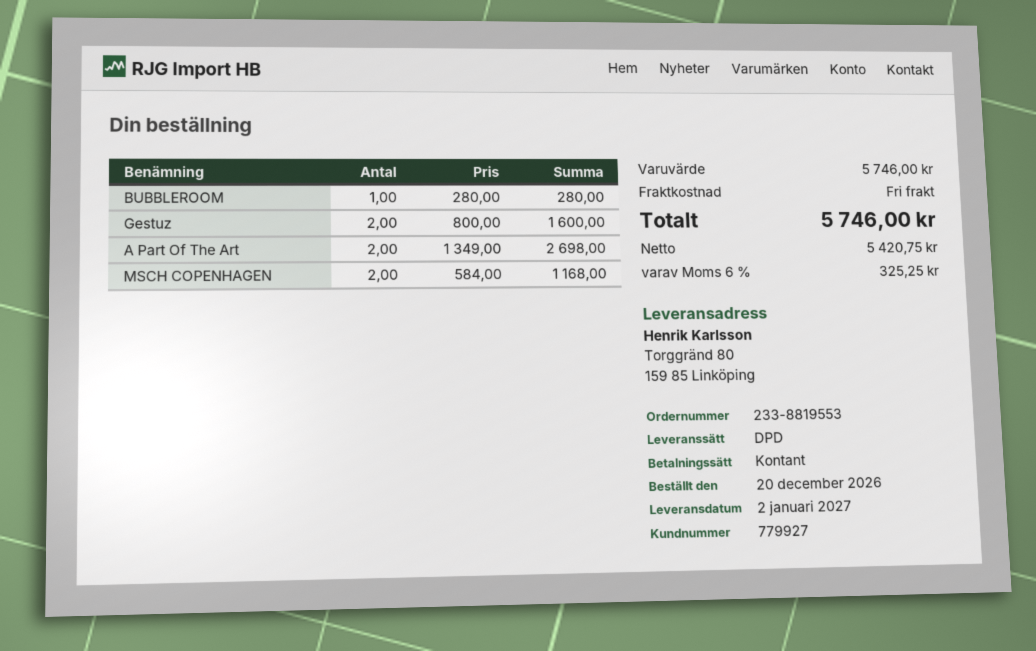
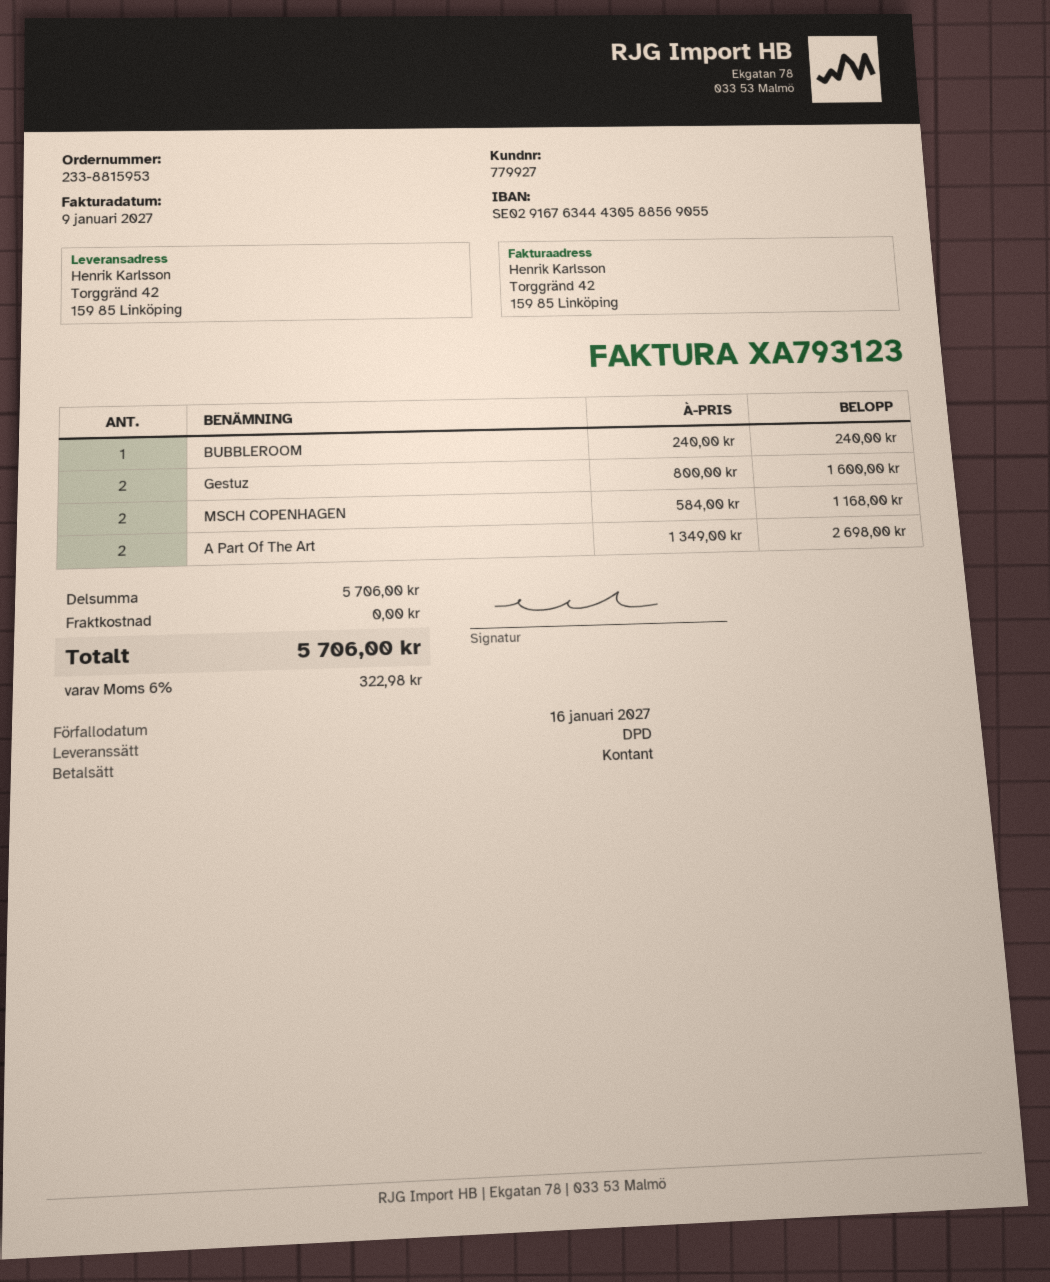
order number: 233-8819553 -> 233-8815953
ship to: Torggränd 80, 159 85 Linköping -> Torggränd 42, 159 85 Linköping
BUBBLEROOM: 1 x 280.00 = 280.00 -> 1 x 240.00 = 240.00
subtotal: 5746.00 -> 5706.00
tax: 6% = 325.25 -> 6% = 322.98
total: 5746.00 -> 5706.00

